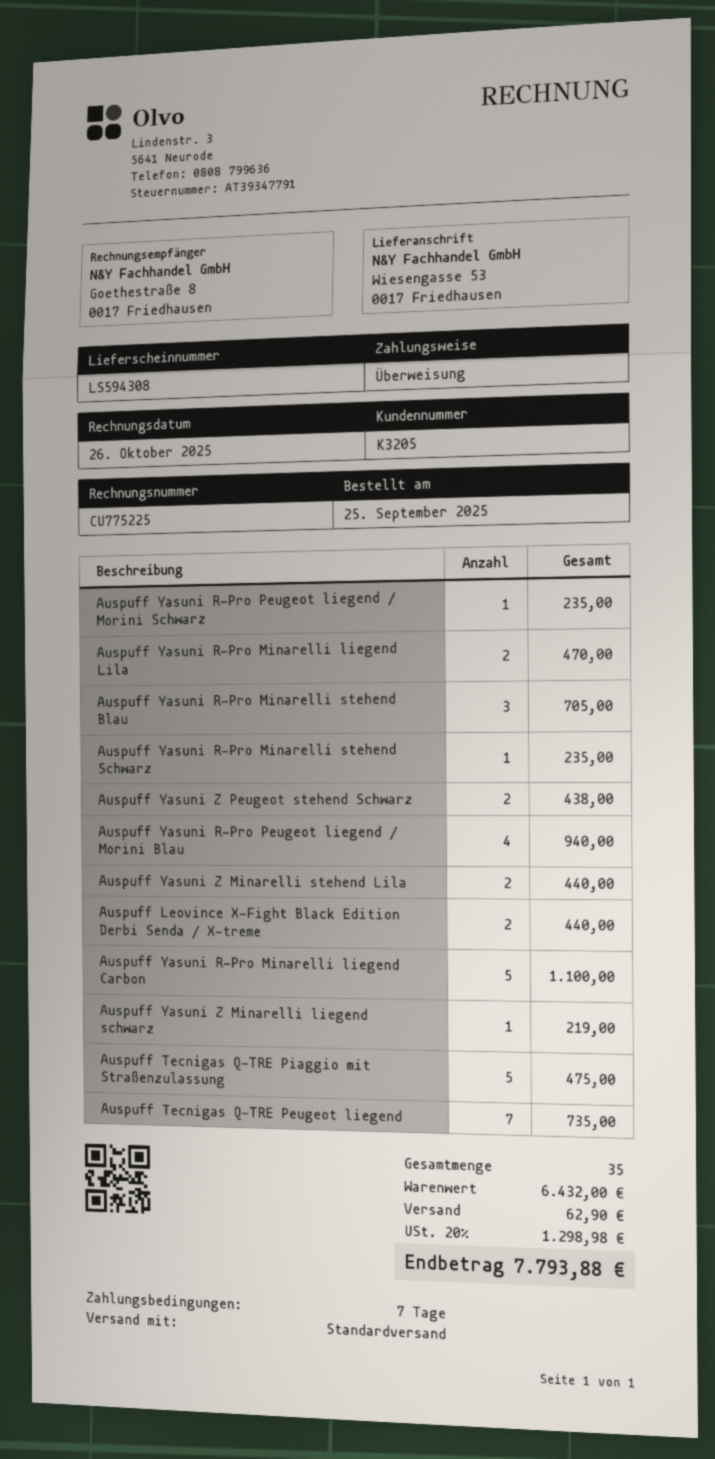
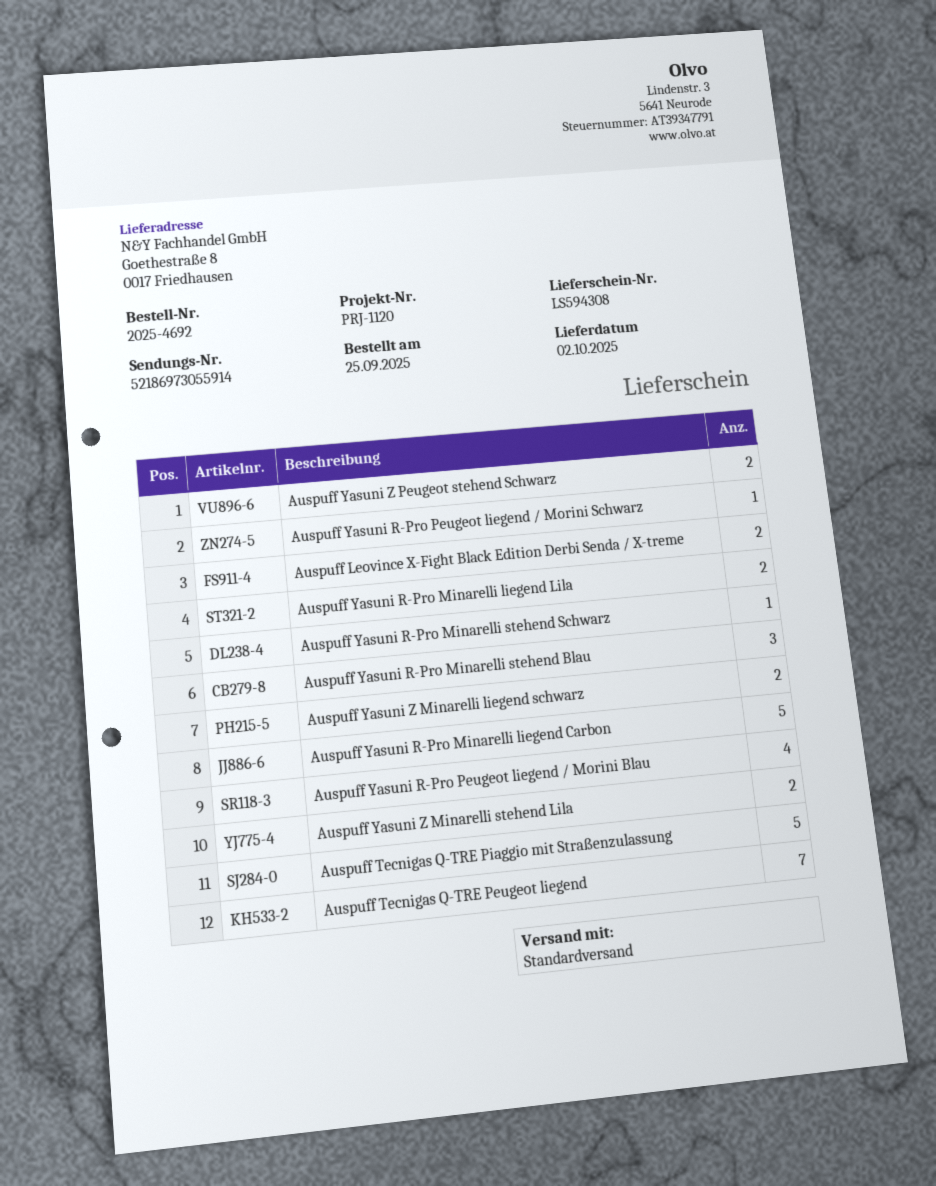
ship to: Wiesengasse 53, 0017 Friedhausen -> Goethestraße 8, 0017 Friedhausen
Auspuff Yasuni Z Minarelli liegend schwarz: 1 -> 2

